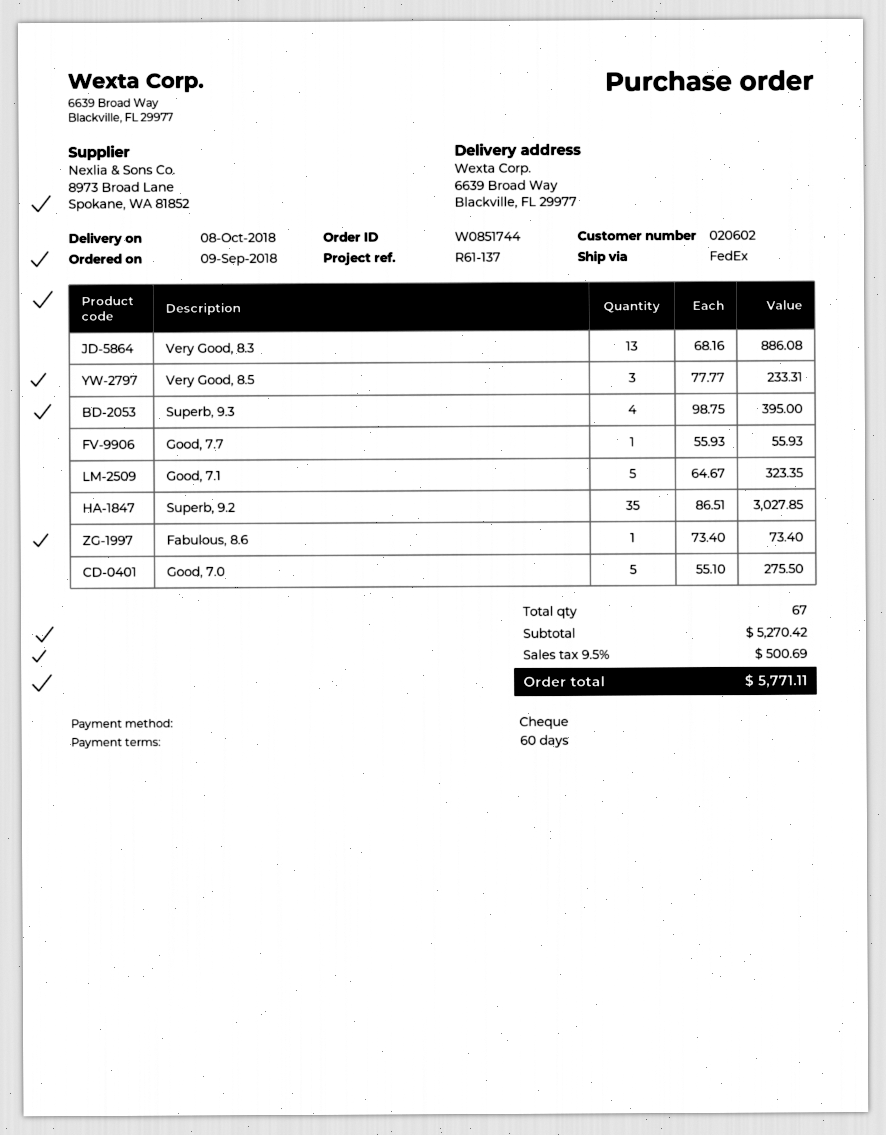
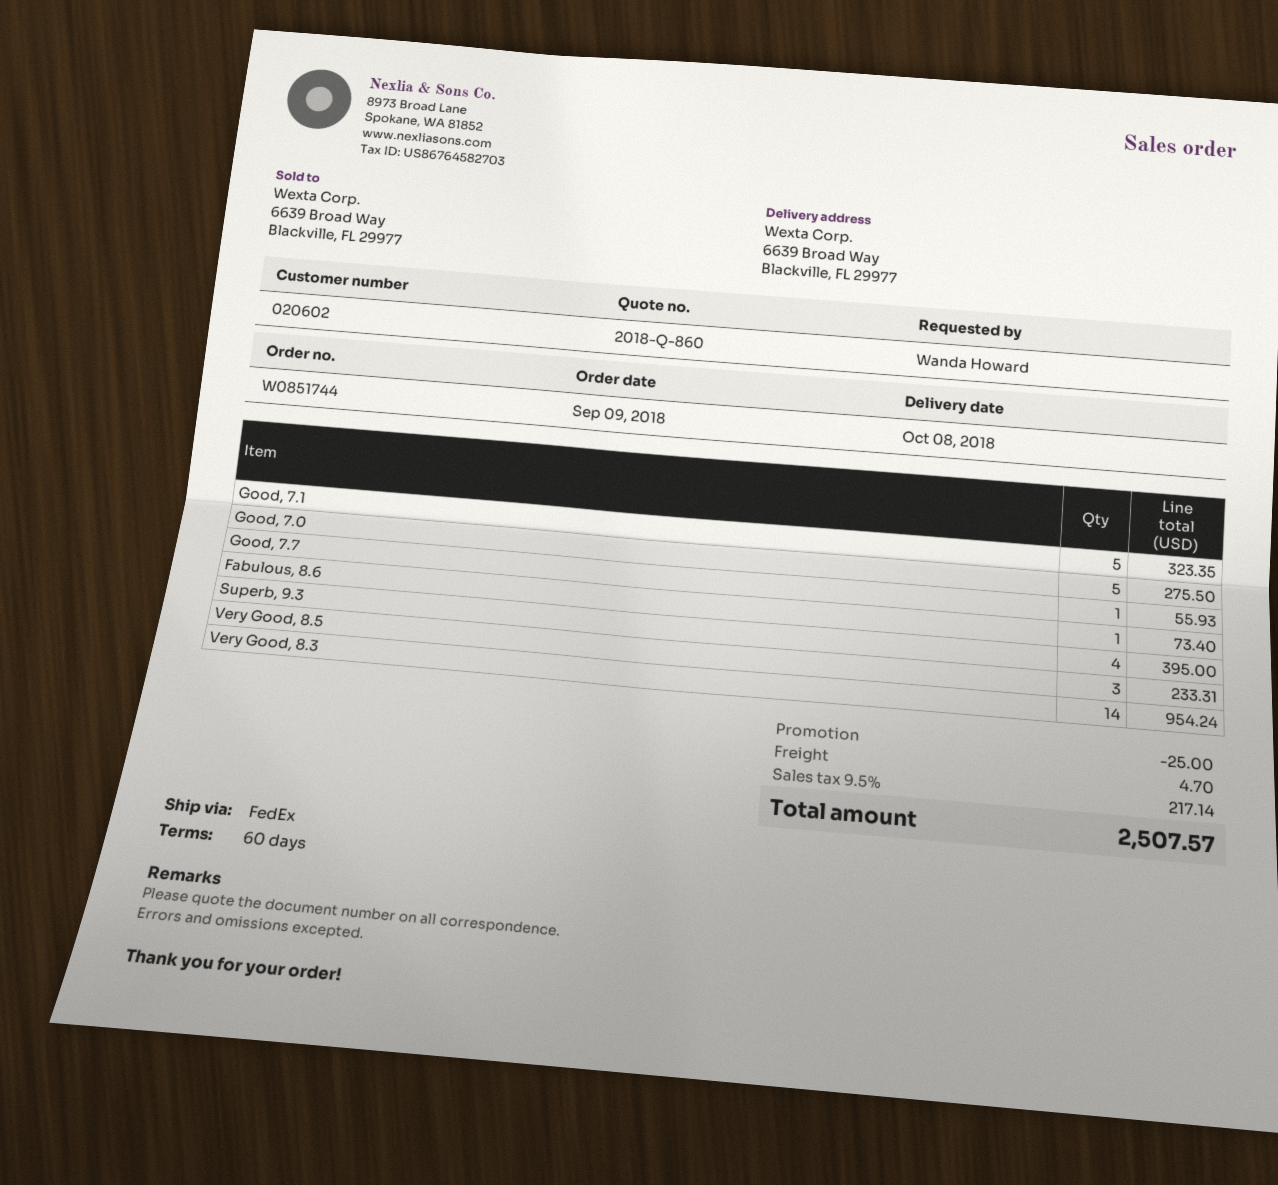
Very Good, 8.3: 13 for 886.08 -> 14 for 954.24
Superb, 9.2: 35 for 3027.85 -> none
discount: none -> 25.00
shipping: none -> 4.70
tax: 9.5% = 500.69 -> 9.5% = 217.14
total: 5771.11 -> 2507.57

